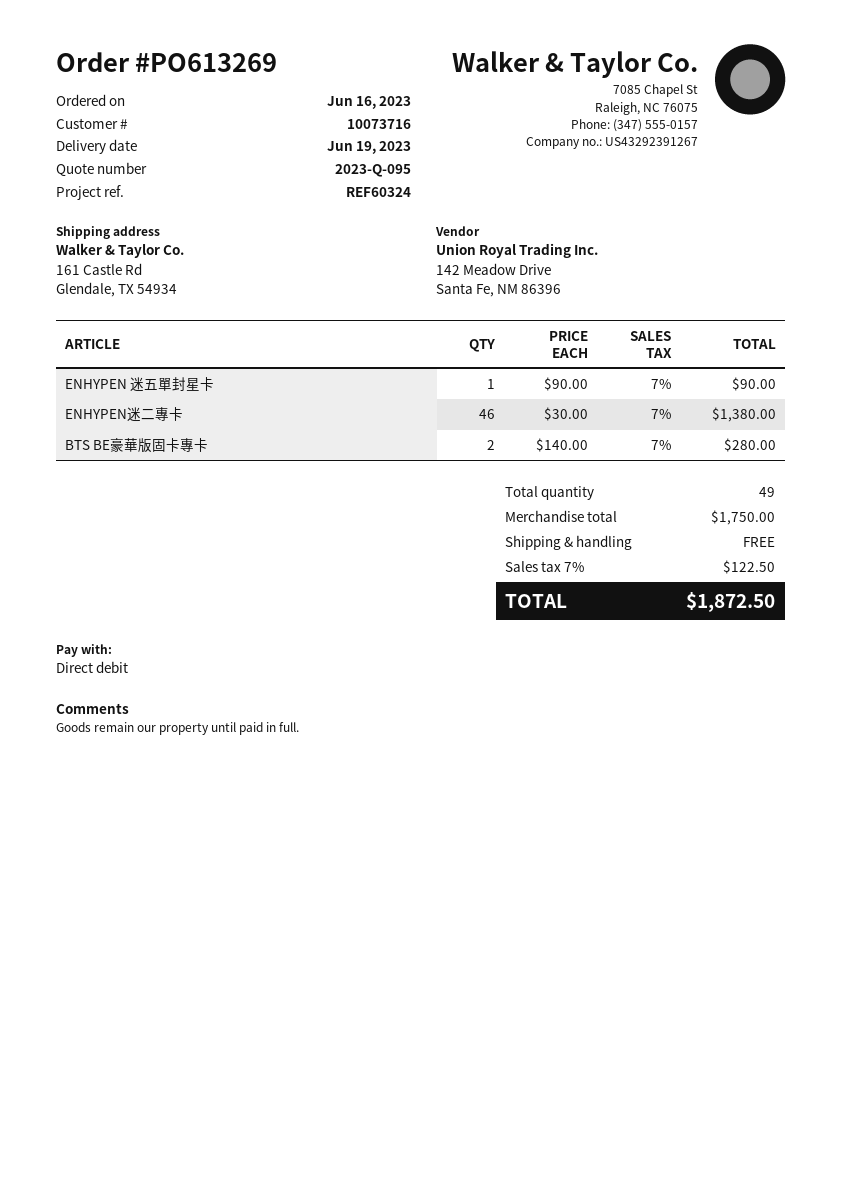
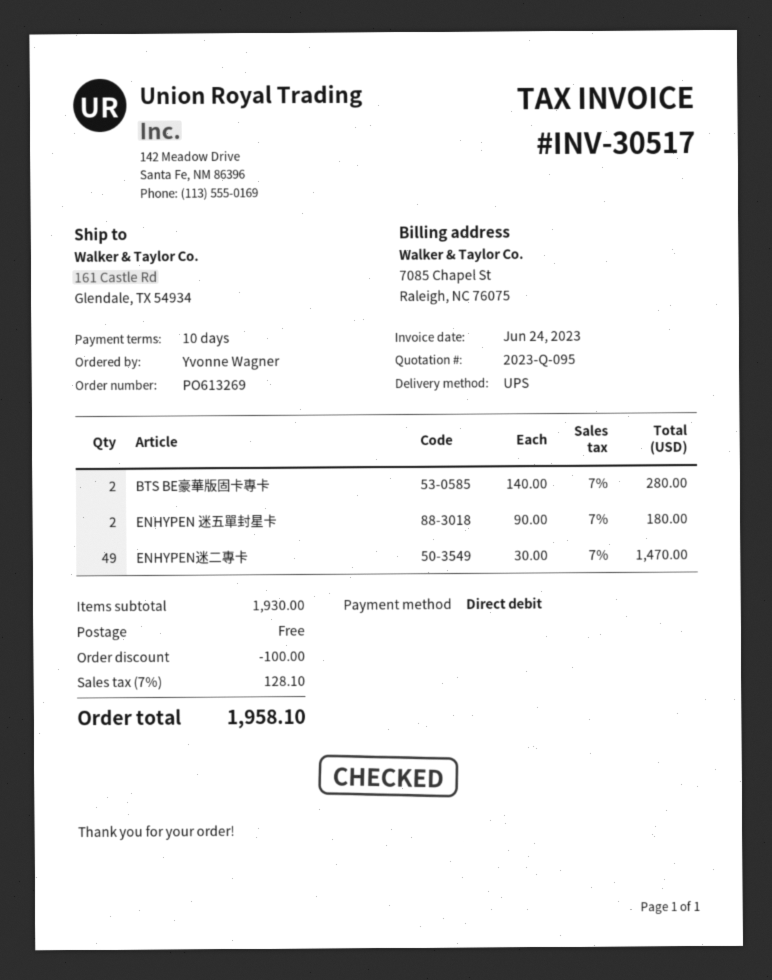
ENHYPEN 迷五單封星卡: 1 x 90.00 = 90.00 -> 2 x 90.00 = 180.00
ENHYPEN迷二專卡: 46 x 30.00 = 1380.00 -> 49 x 30.00 = 1470.00
subtotal: 1750.00 -> 1930.00
discount: none -> 100.00
tax: 7% = 122.50 -> 7% = 128.10
total: 1872.50 -> 1958.10

